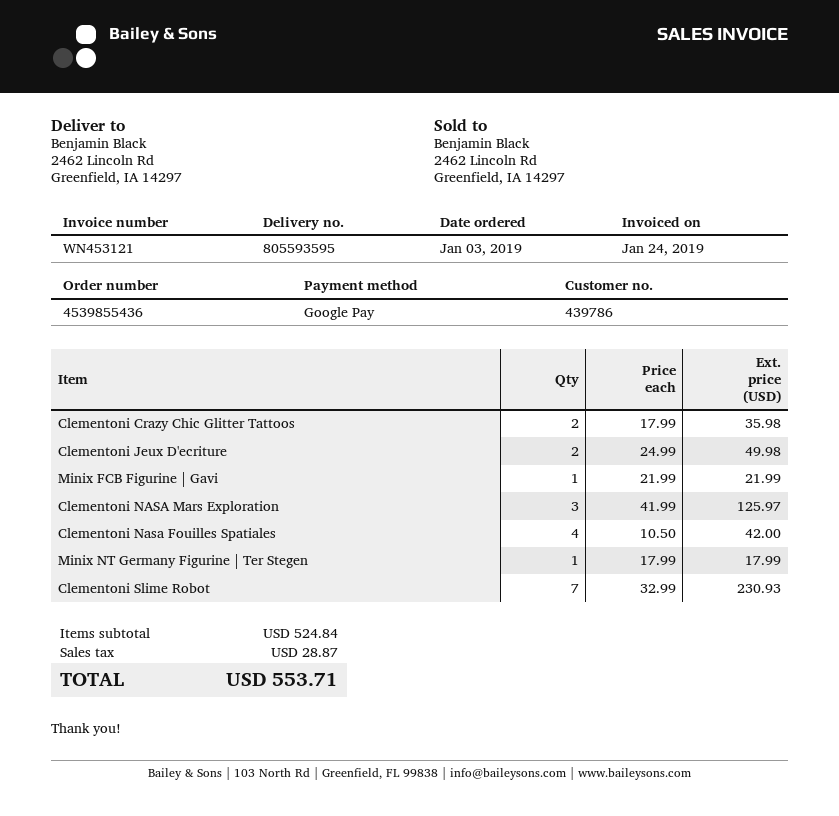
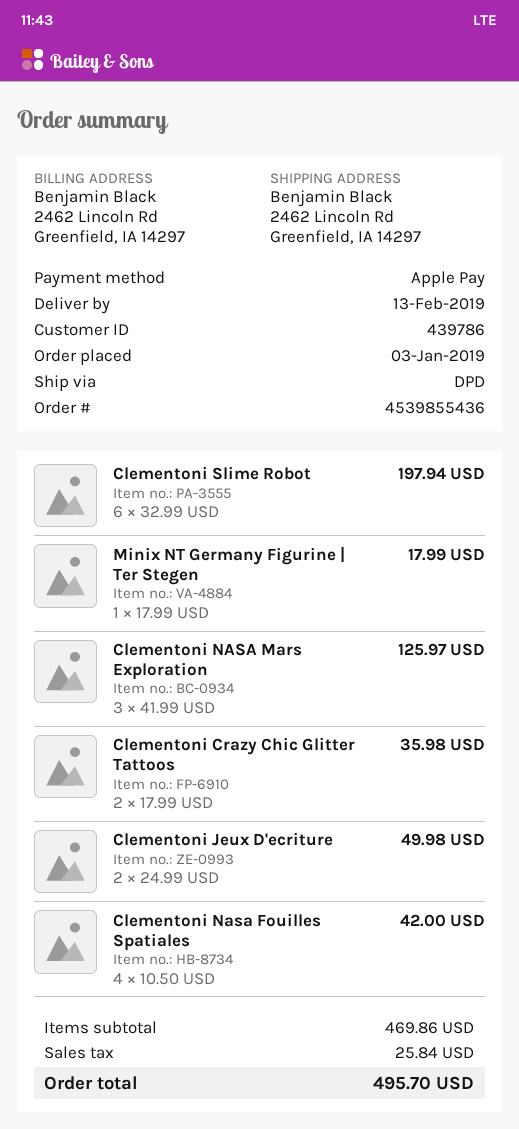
payment method: Google Pay -> Apple Pay
Minix FCB Figurine | Gavi: 1 x 21.99 = 21.99 -> none
Clementoni Slime Robot: 7 x 32.99 = 230.93 -> 6 x 32.99 = 197.94
subtotal: 524.84 -> 469.86
tax: 28.87 -> 25.84
total: 553.71 -> 495.70

